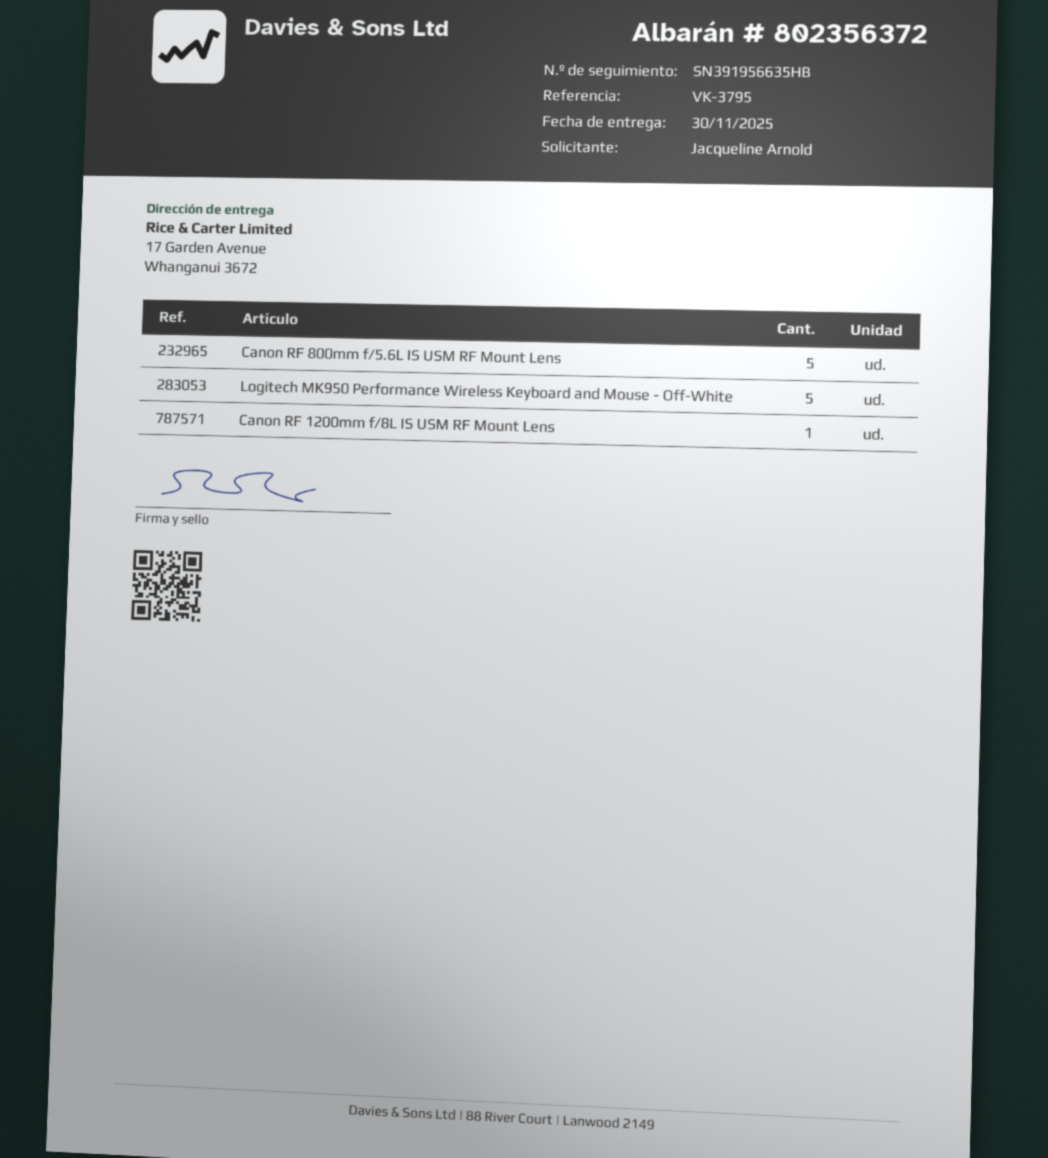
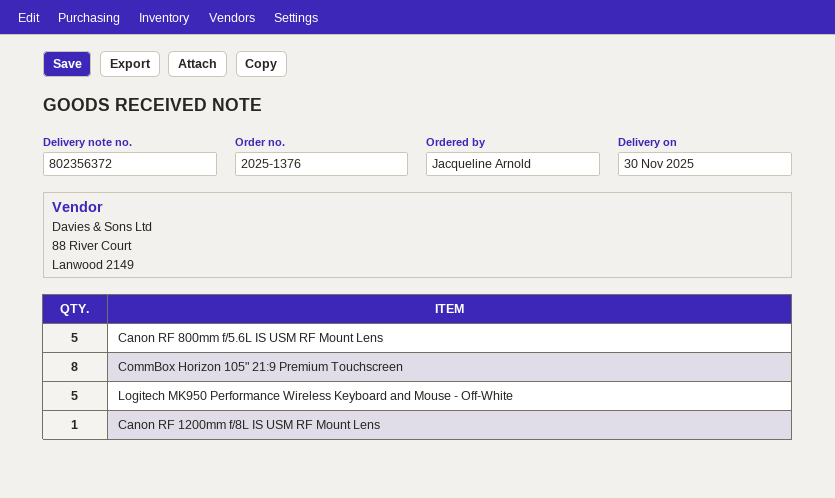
CommBox Horizon 105" 21:9 Premium Touchscreen: none -> 8

